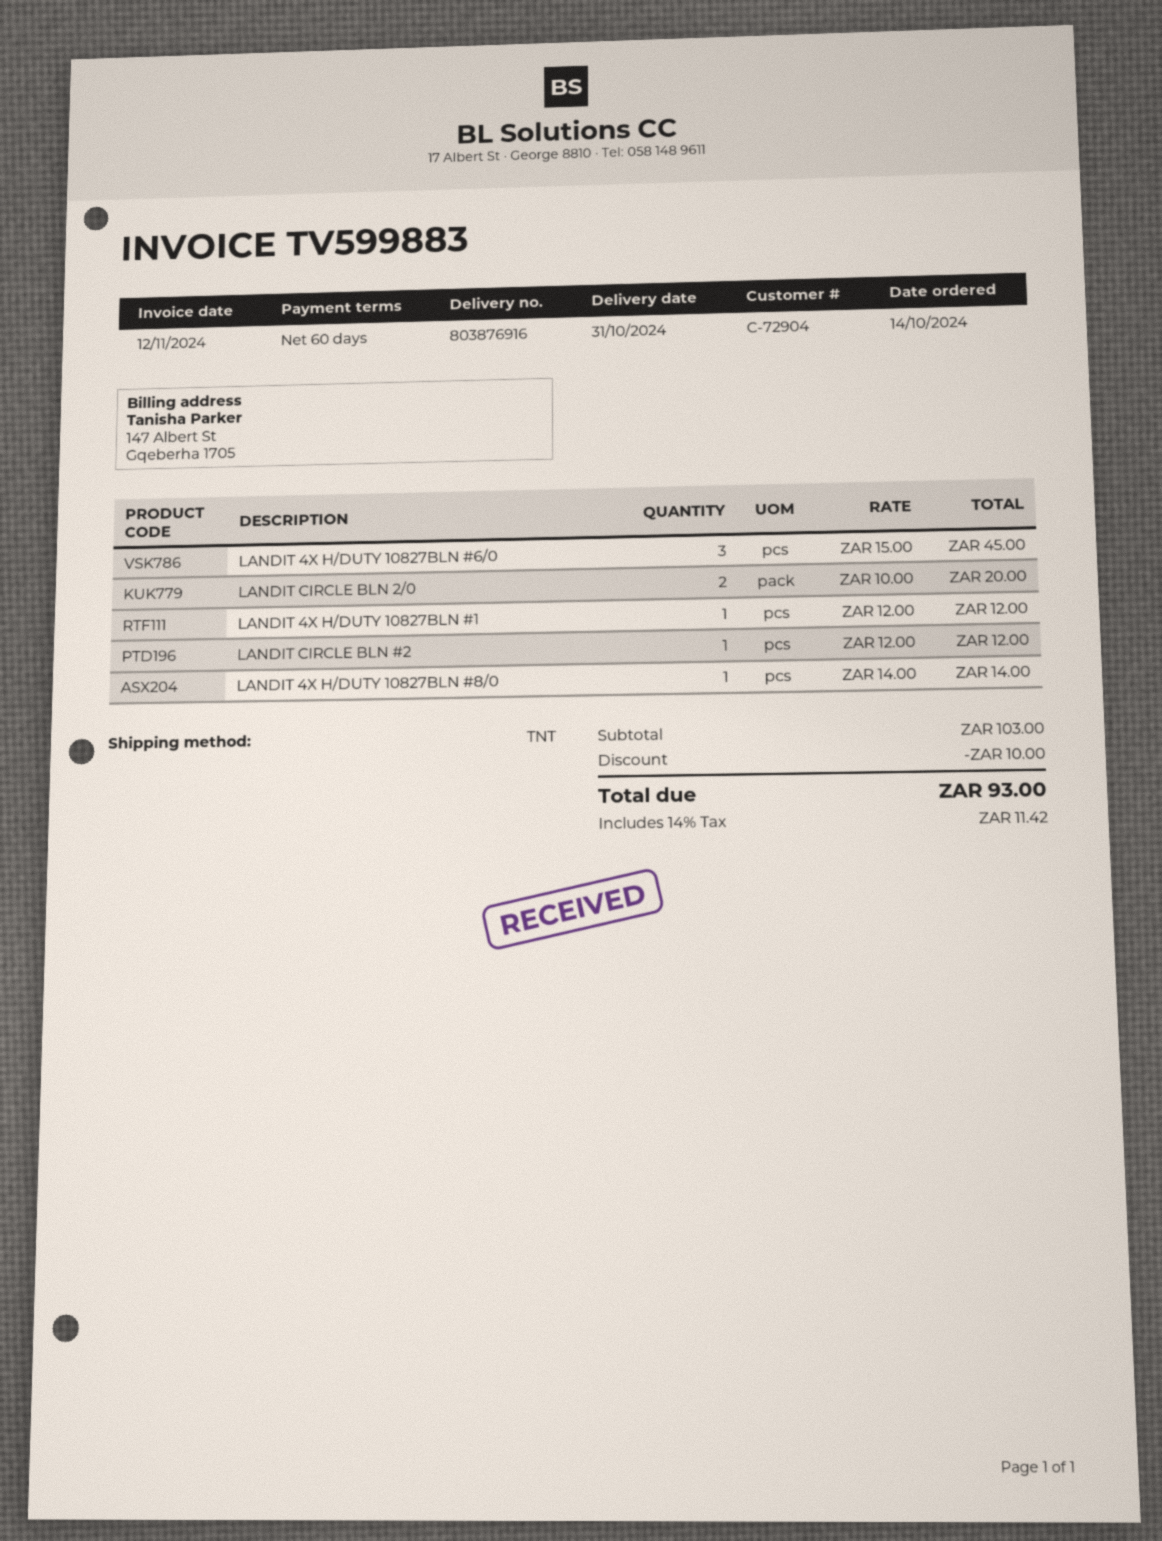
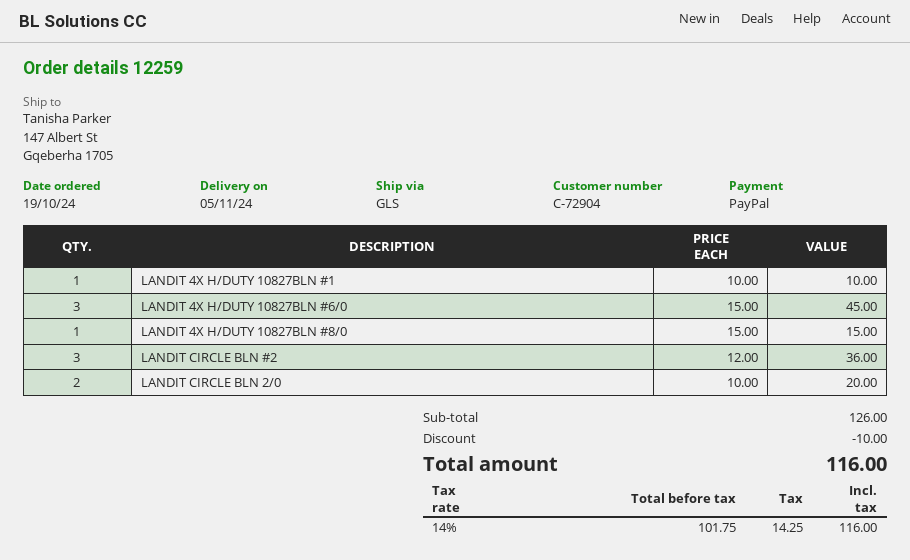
order date: 2024-10-14 -> 2024-10-19
delivery date: 2024-10-31 -> 2024-11-05
shipping method: TNT -> GLS
LANDIT 4X H/DUTY 10827BLN #1: 1 x 12.00 = 12.00 -> 1 x 10.00 = 10.00
LANDIT CIRCLE BLN #2: 1 x 12.00 = 12.00 -> 3 x 12.00 = 36.00
LANDIT 4X H/DUTY 10827BLN #8/0: 1 x 14.00 = 14.00 -> 1 x 15.00 = 15.00
subtotal: 103.00 -> 126.00
tax: 14% = 11.42 -> 14% = 14.25
total: 93.00 -> 116.00

